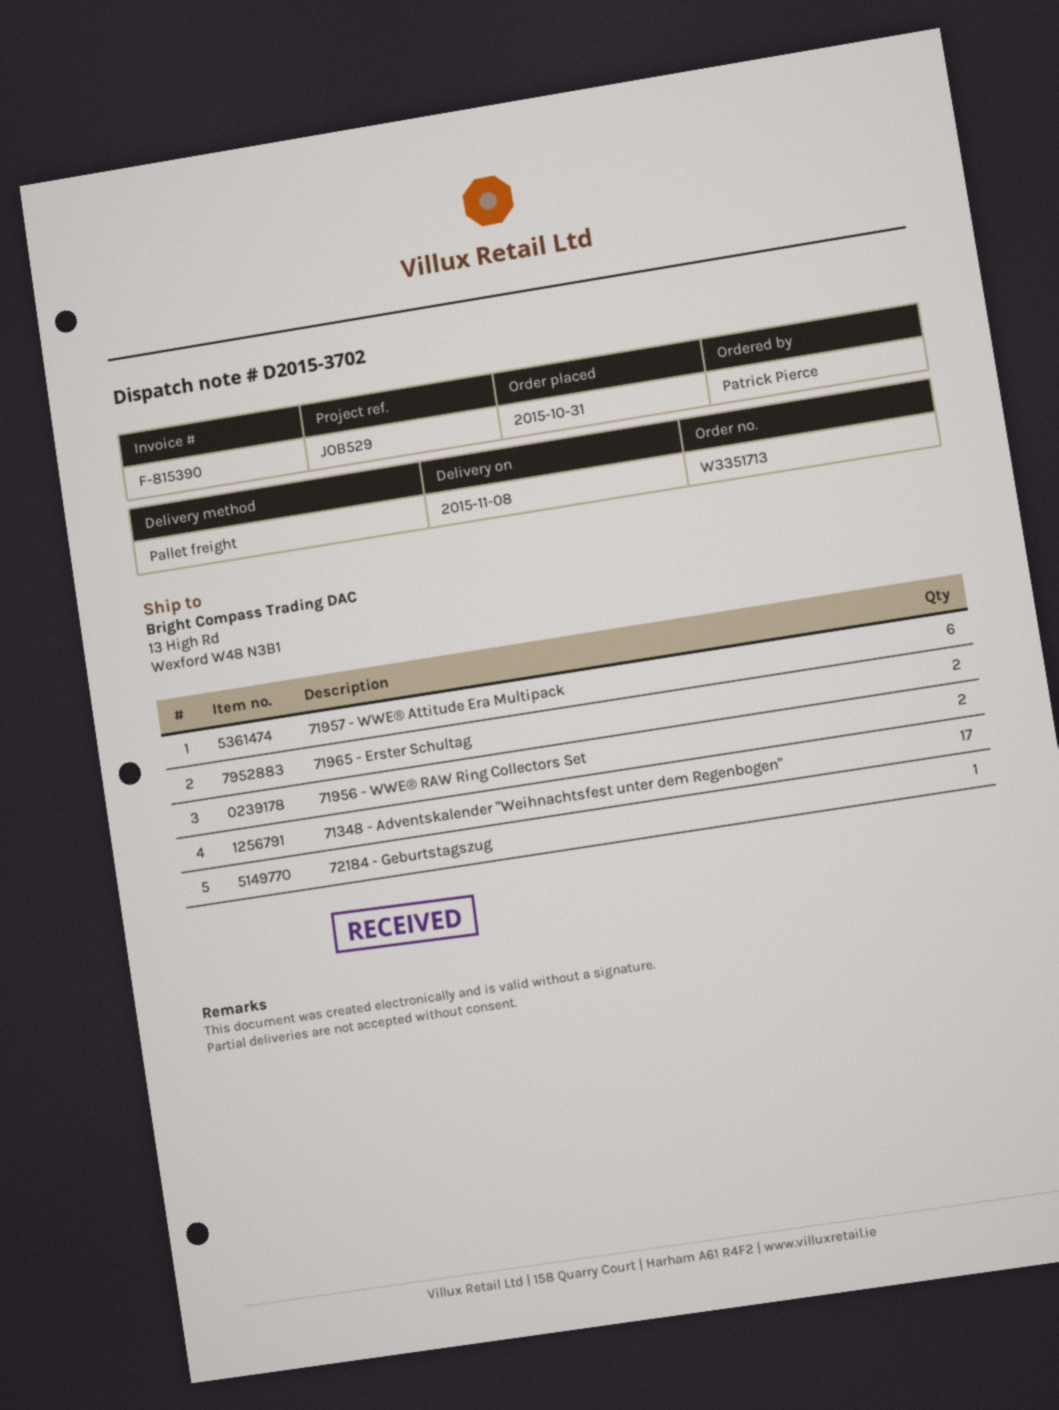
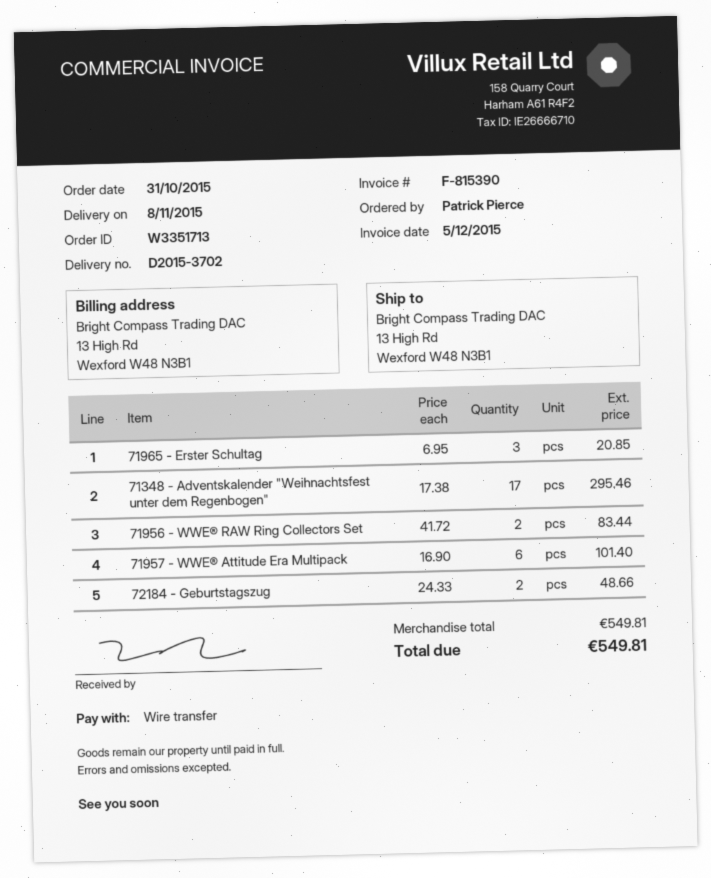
71965 - Erster Schultag: 2 -> 3
72184 - Geburtstagszug: 1 -> 2

